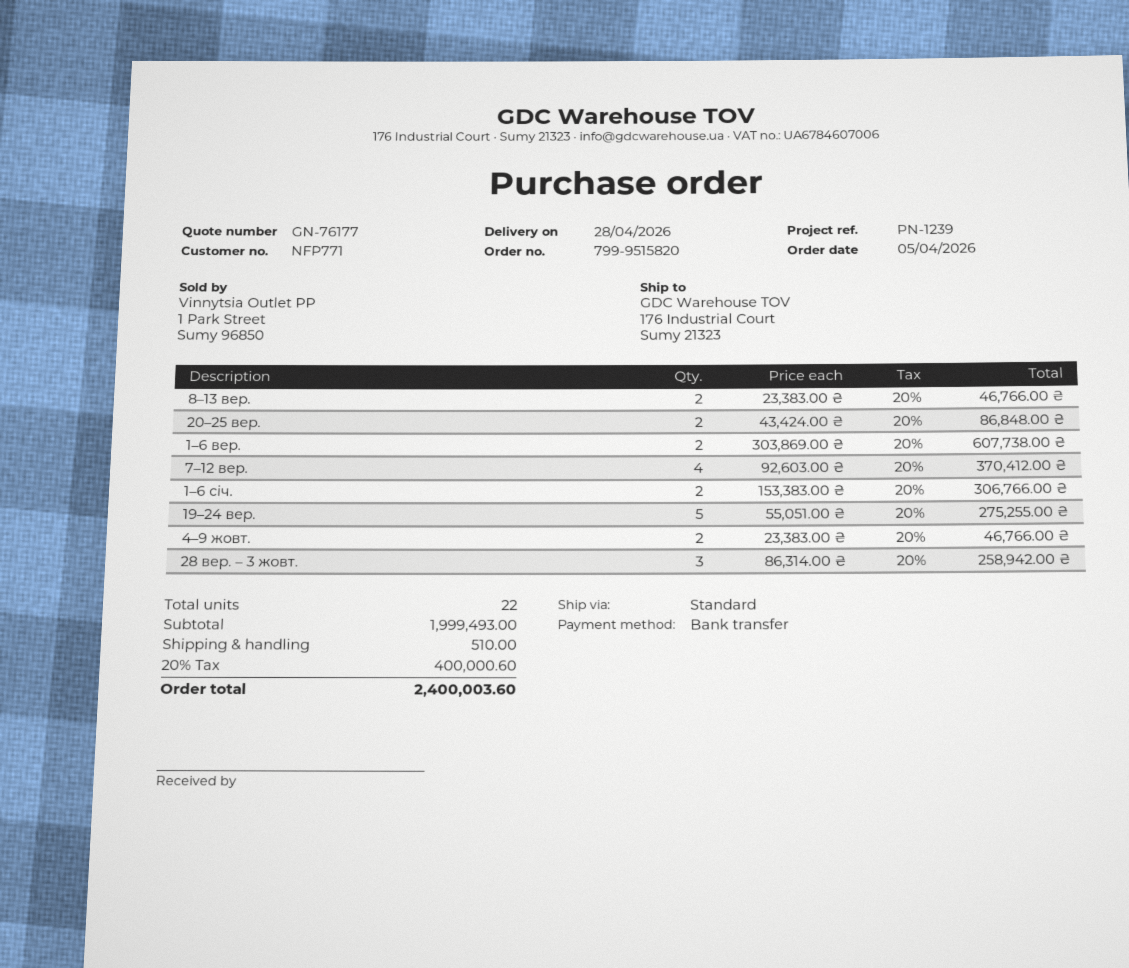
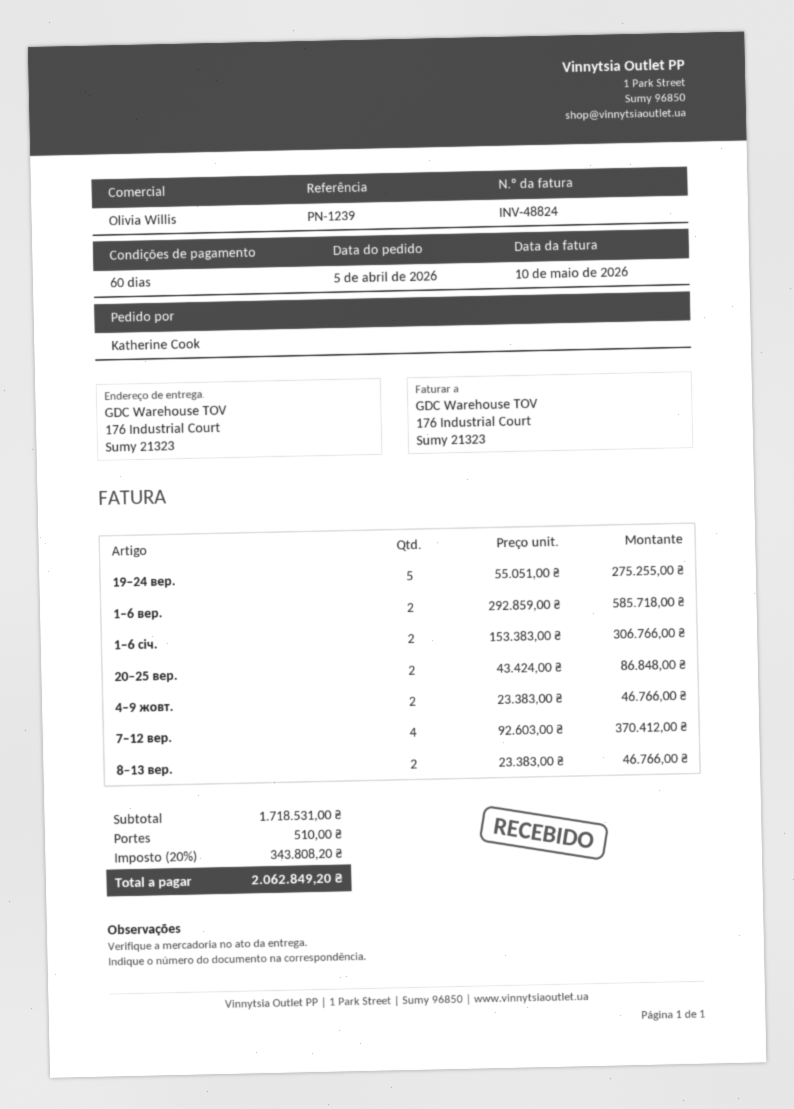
1–6 вер.: 2 x 303869.00 = 607738.00 -> 2 x 292859.00 = 585718.00
28 вер. – 3 жовт.: 3 x 86314.00 = 258942.00 -> none
subtotal: 1999493.00 -> 1718531.00
tax: 20% = 400000.60 -> 20% = 343808.20
total: 2400003.60 -> 2062849.20

